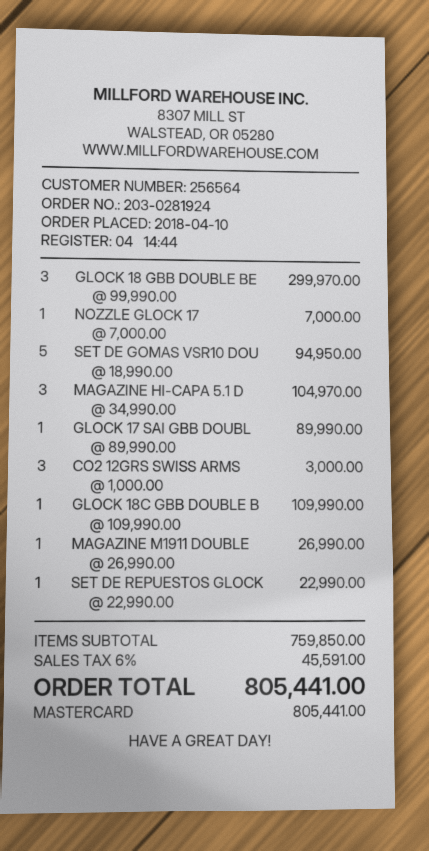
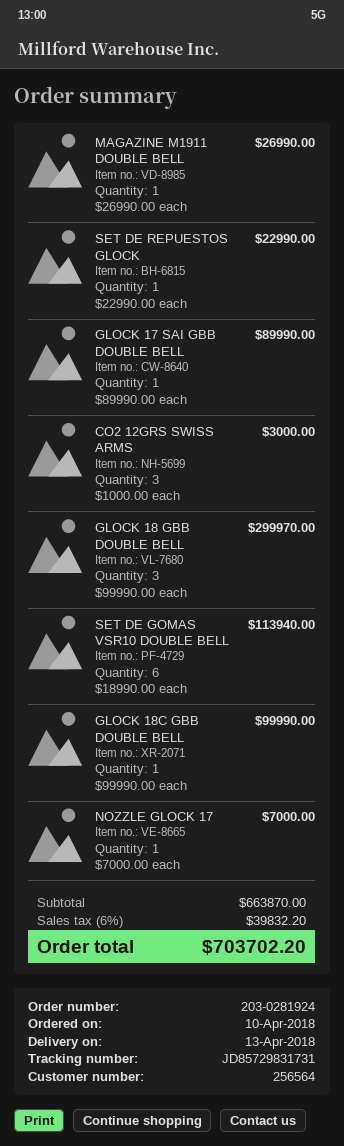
SET DE GOMAS VSR10 DOU: 5 x 18990.00 = 94950.00 -> 6 x 18990.00 = 113940.00
MAGAZINE HI-CAPA 5.1 D: 3 x 34990.00 = 104970.00 -> none
GLOCK 18C GBB DOUBLE B: 1 x 109990.00 = 109990.00 -> 1 x 99990.00 = 99990.00
subtotal: 759850.00 -> 663870.00
tax: 6% = 45591.00 -> 6% = 39832.20
total: 805441.00 -> 703702.20

